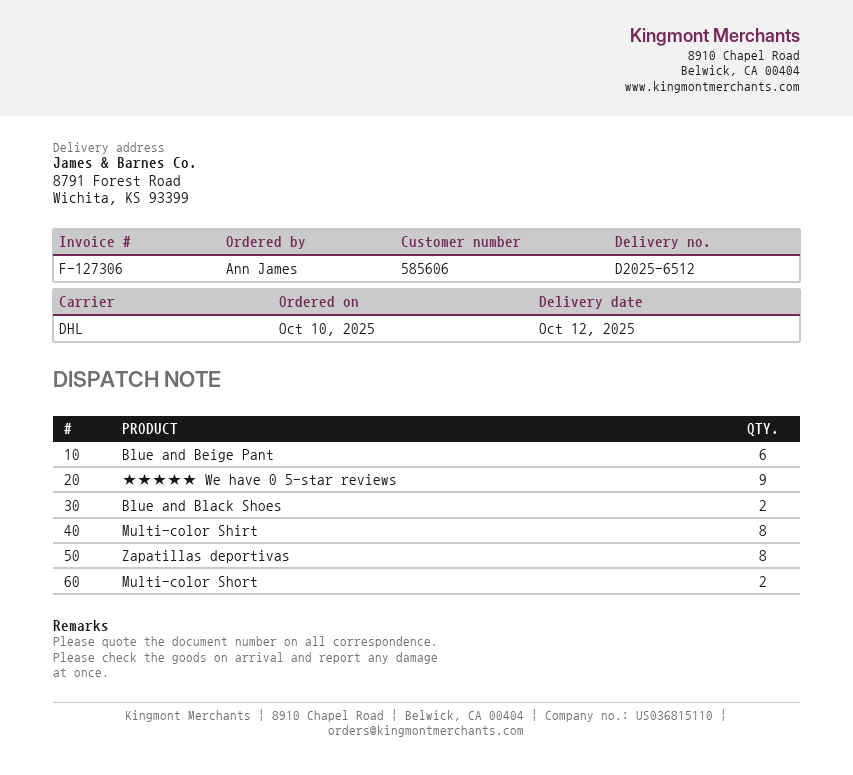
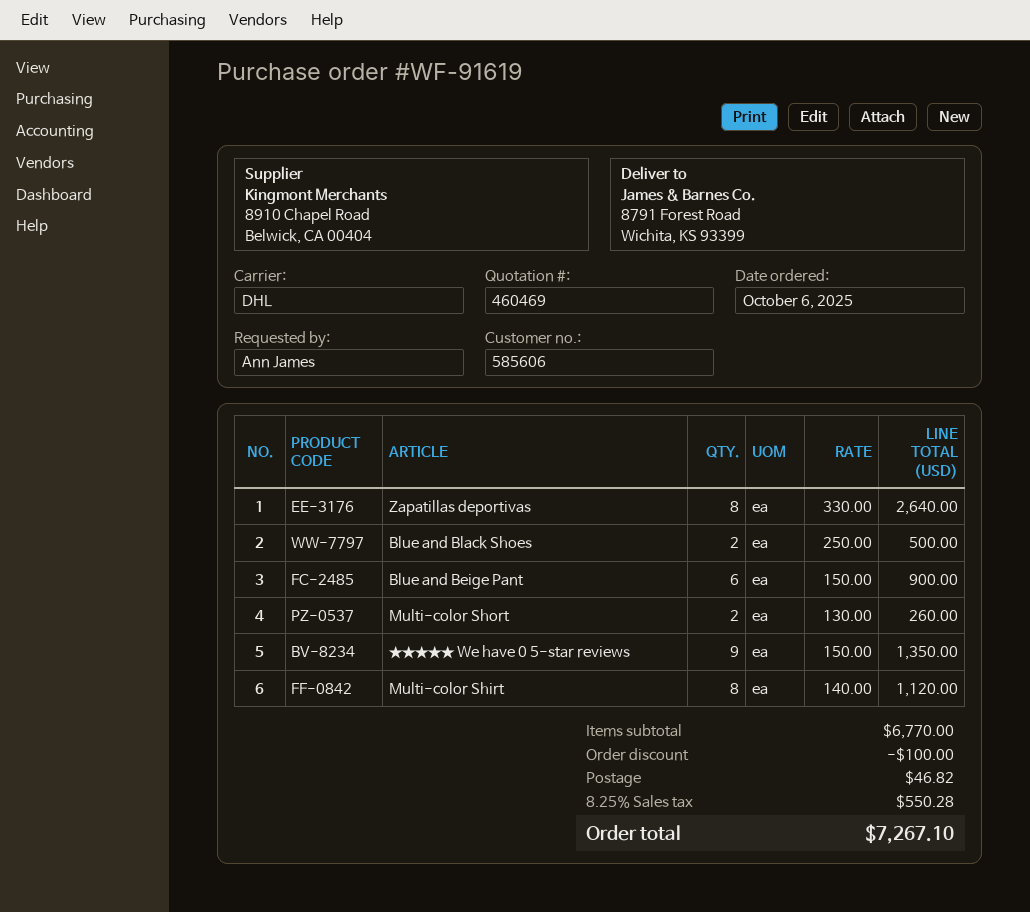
order date: 2025-10-10 -> 2025-10-06

